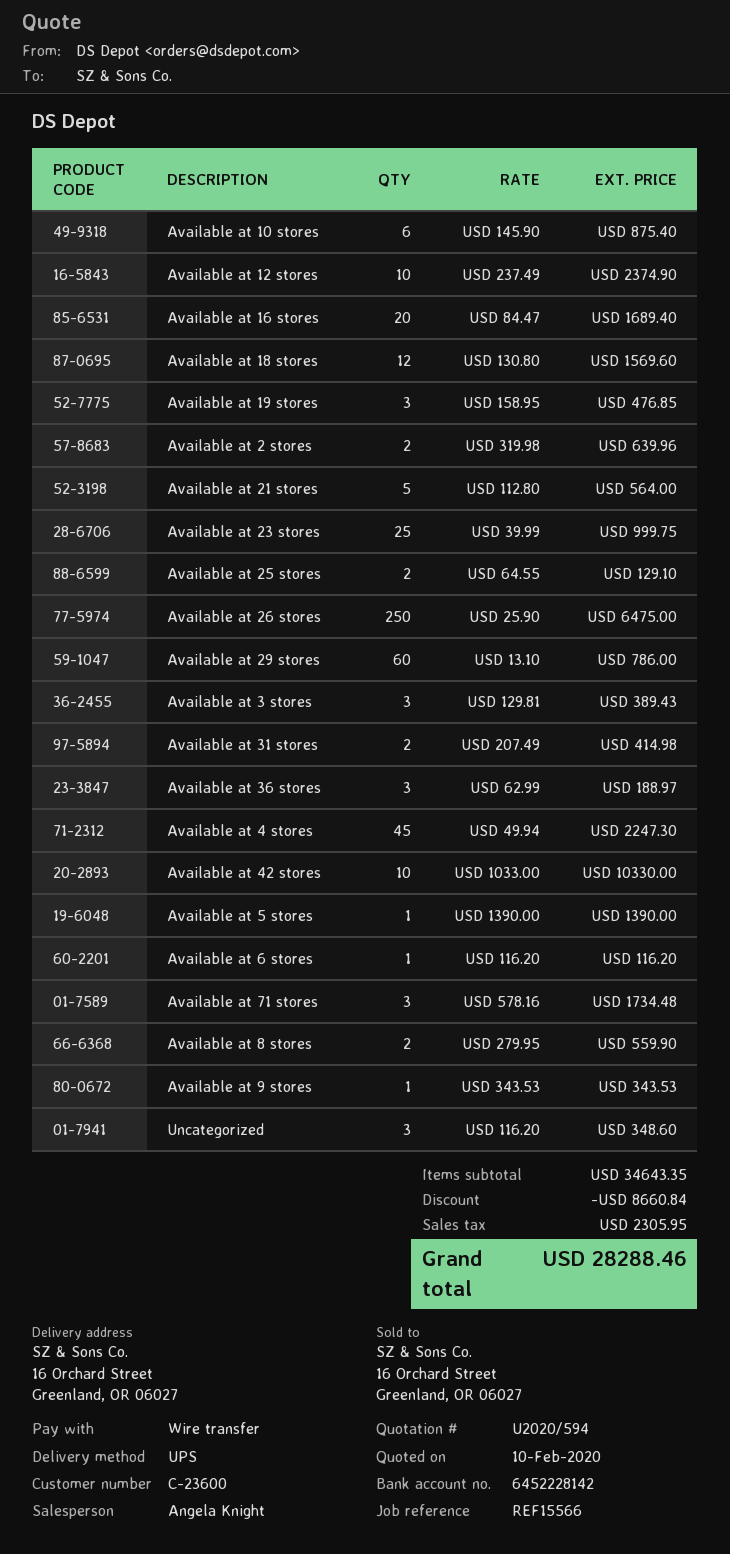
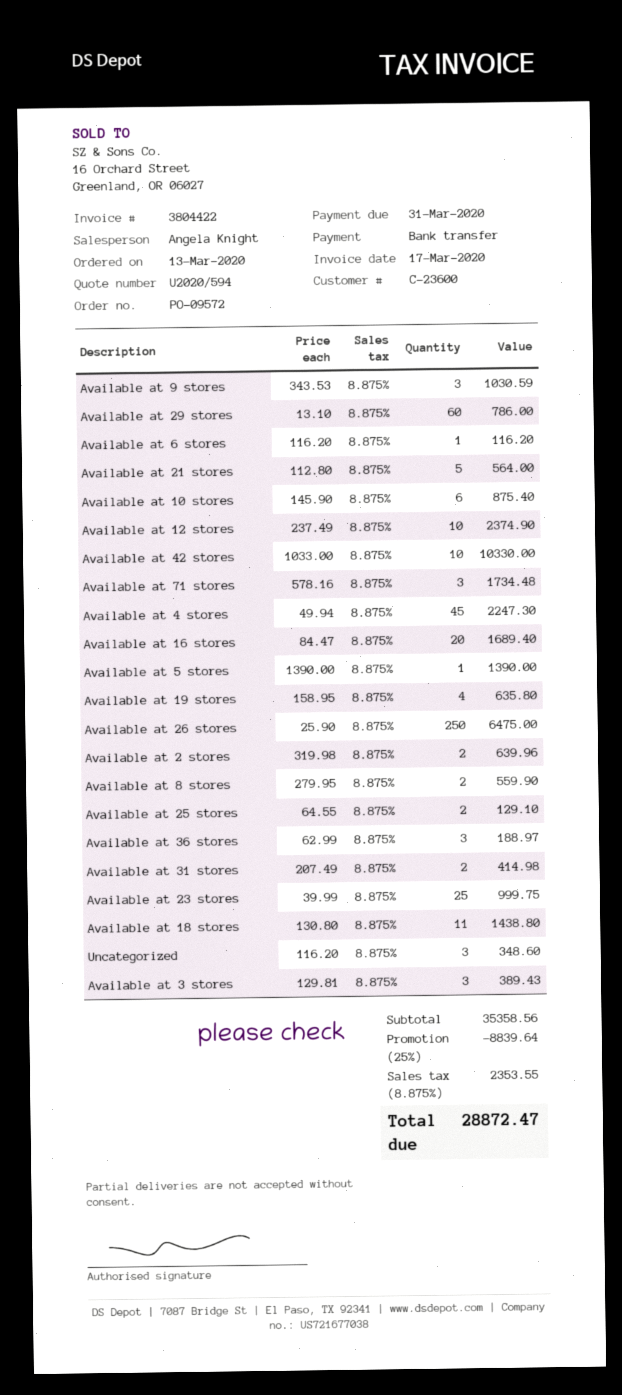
Available at 18 stores: 12 x 130.80 = 1569.60 -> 11 x 130.80 = 1438.80
Available at 19 stores: 3 x 158.95 = 476.85 -> 4 x 158.95 = 635.80
Available at 9 stores: 1 x 343.53 = 343.53 -> 3 x 343.53 = 1030.59
subtotal: 34643.35 -> 35358.56
discount: 8660.84 -> 8839.64
tax: 2305.95 -> 2353.55
total: 28288.46 -> 28872.47

